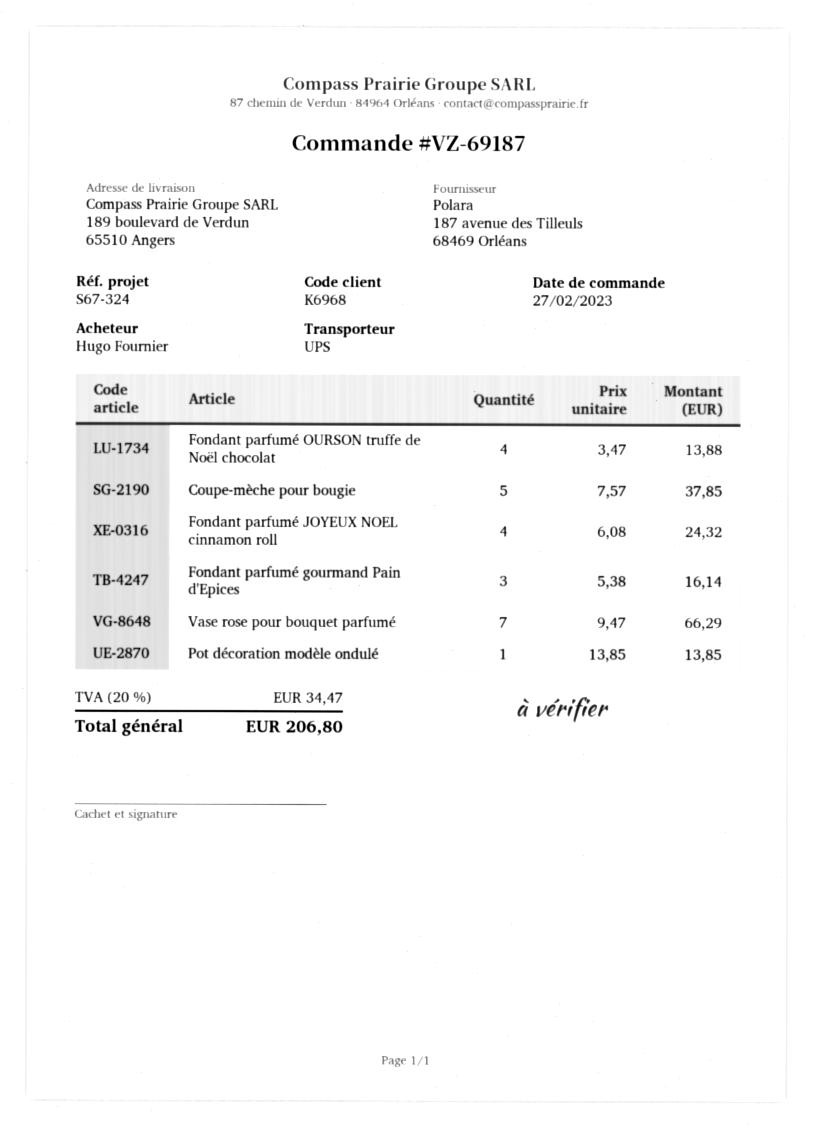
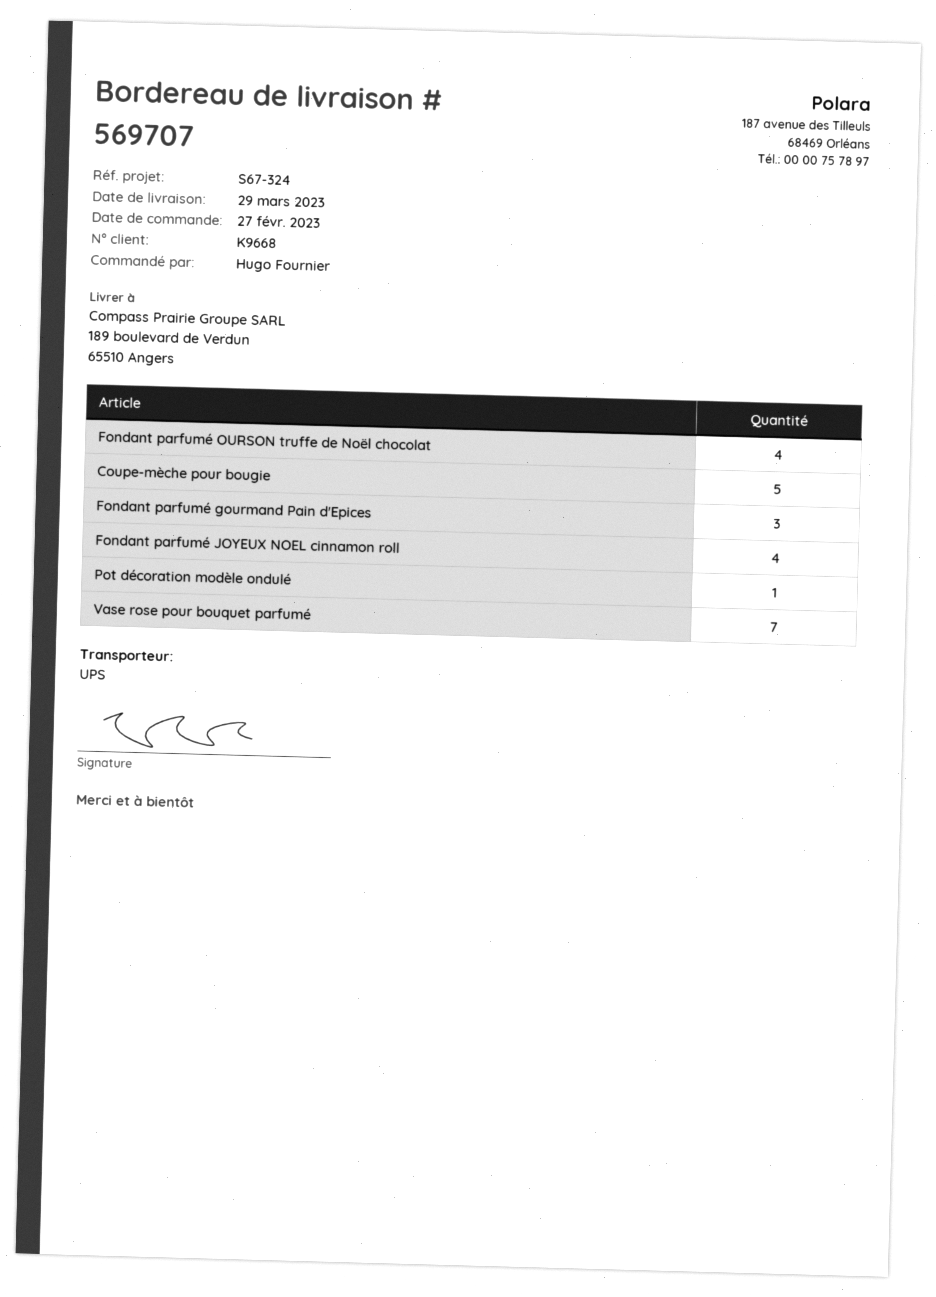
customer number: K6968 -> K9668

